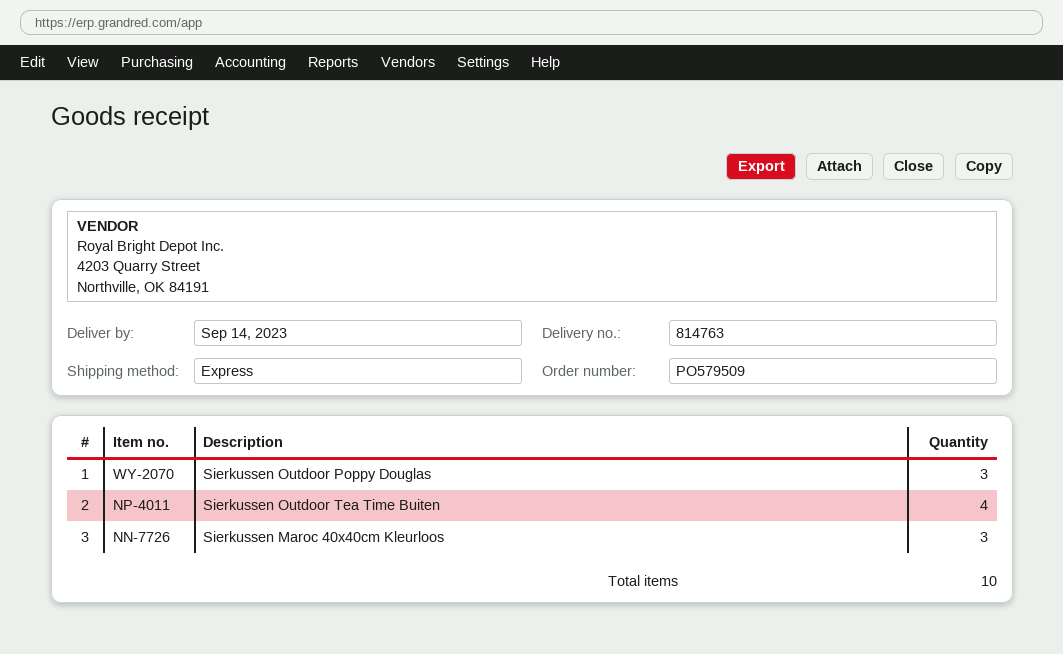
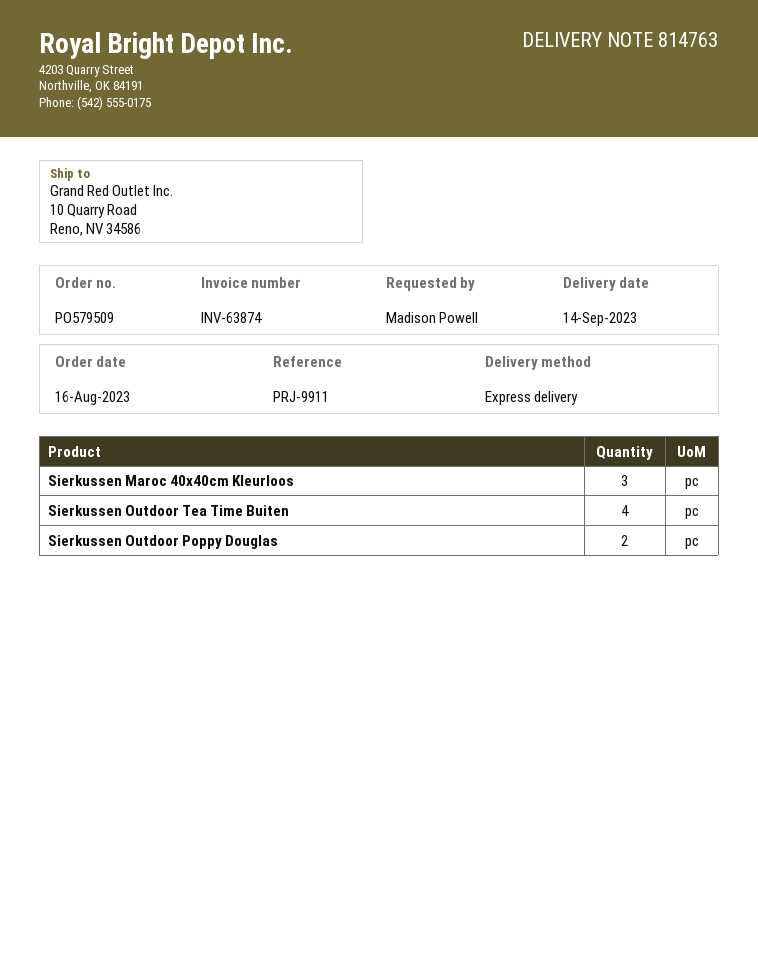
Sierkussen Outdoor Poppy Douglas: 3 -> 2

